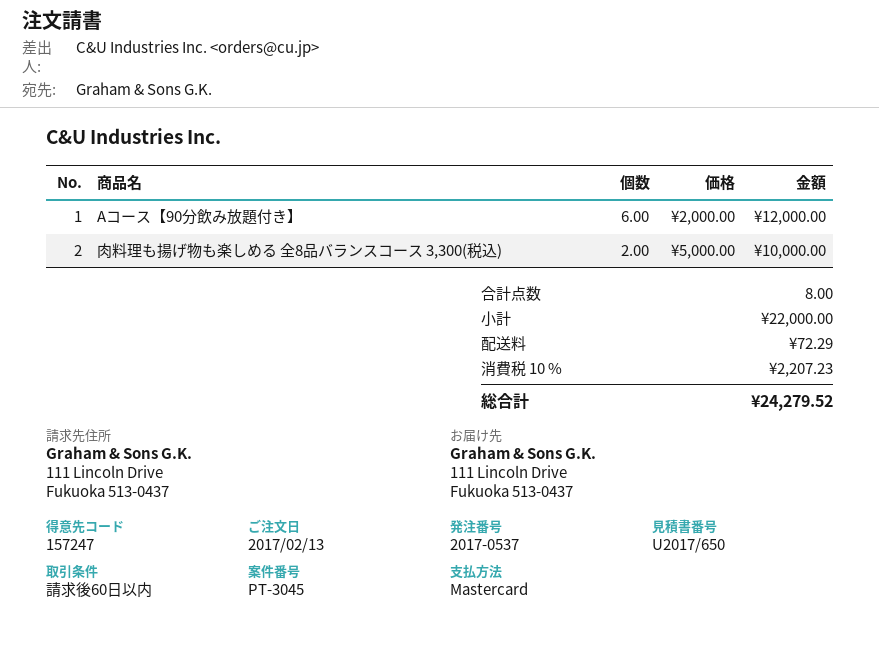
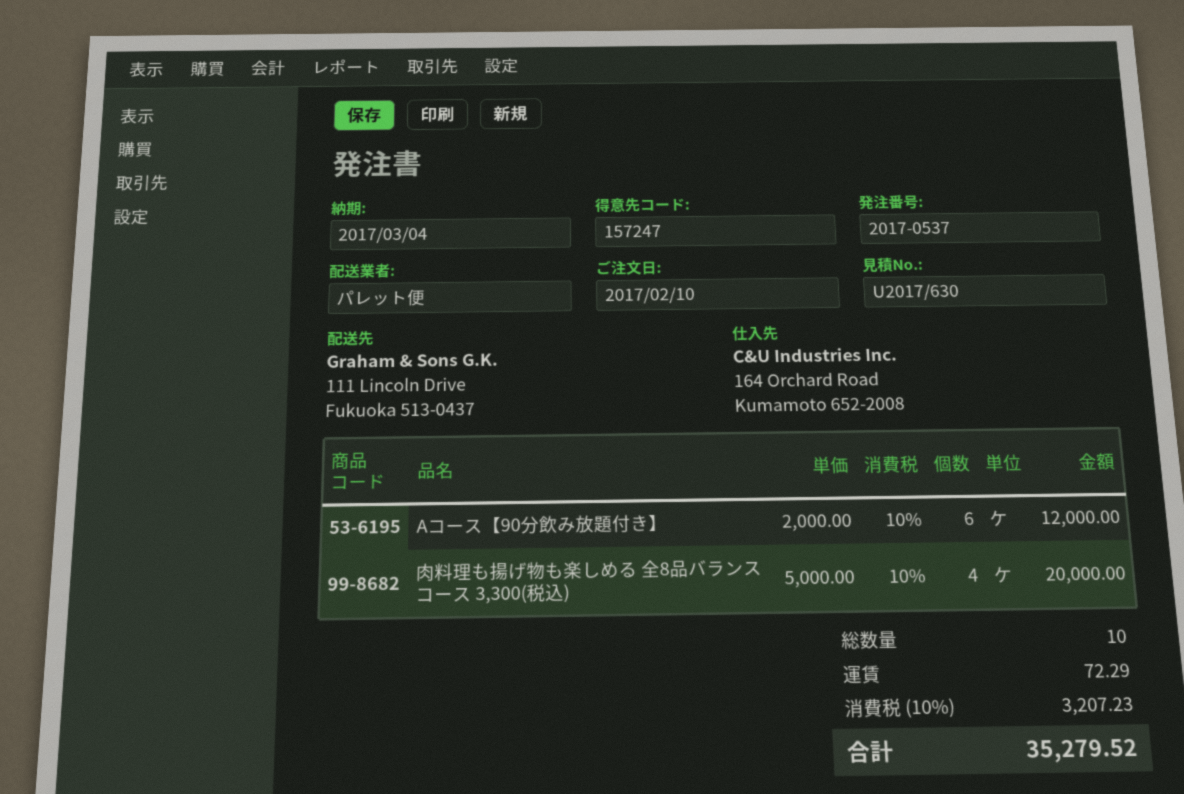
quote number: U2017/650 -> U2017/630
order date: 2017-02-13 -> 2017-02-10
肉料理も揚げ物も楽しめる 全8品バランスコース 3,300(税込): 2 x 5000.00 = 10000.00 -> 4 x 5000.00 = 20000.00
total quantity: 8 -> 10
tax: 10% = 2207.23 -> 10% = 3207.23
total: 24279.52 -> 35279.52

